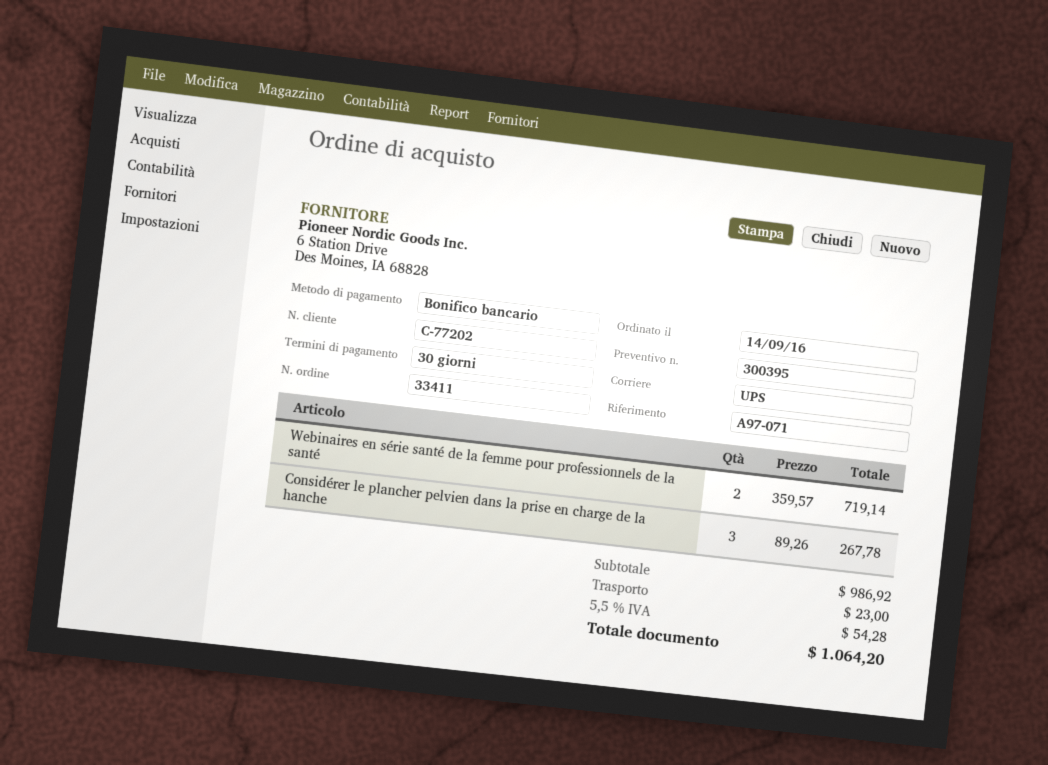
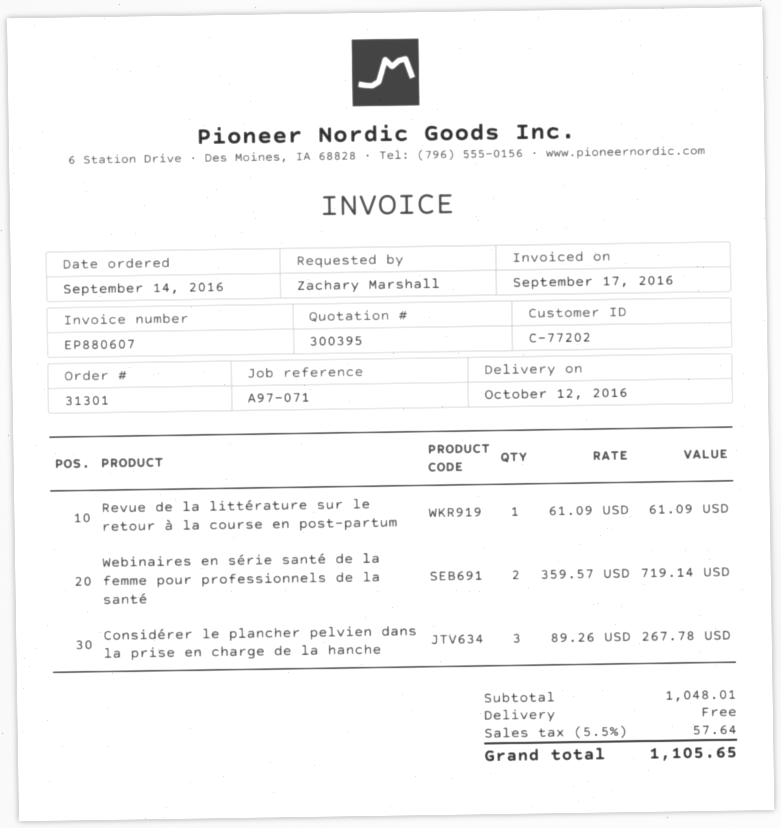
order number: 33411 -> 31301
Revue de la littérature sur le retour à la course en post-partum: none -> 1 x 61.09 = 61.09
subtotal: 986.92 -> 1048.01
shipping: 23.00 -> 0.00
tax: 5.5% = 54.28 -> 5.5% = 57.64
total: 1064.20 -> 1105.65

